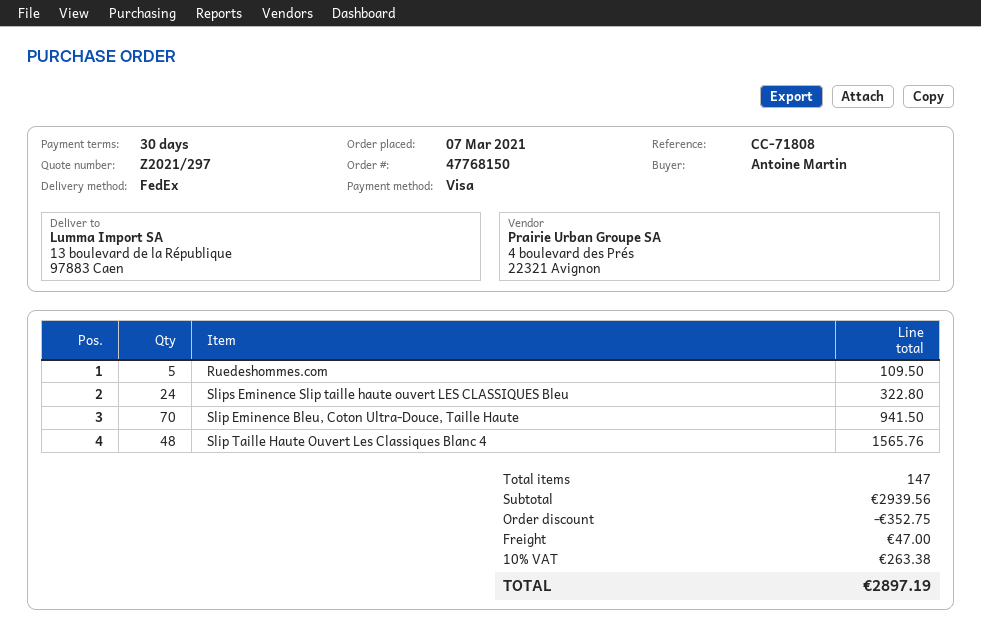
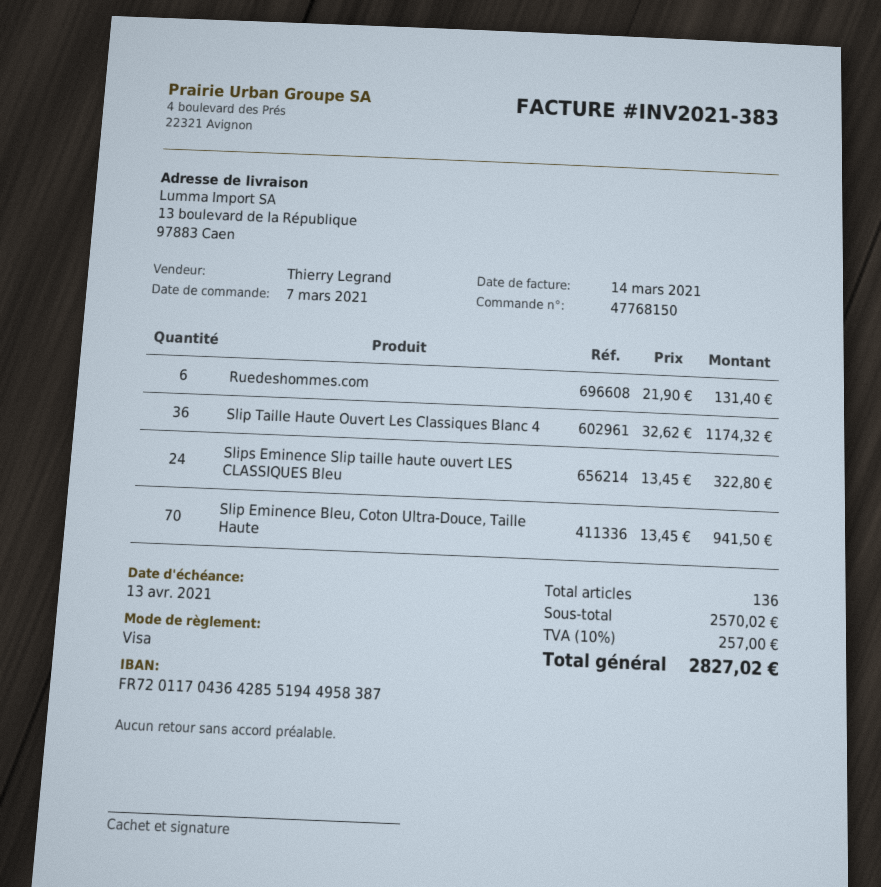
Ruedeshommes.com: 5 for 109.50 -> 6 for 131.40
Slip Taille Haute Ouvert Les Classiques Blanc 4: 48 for 1565.76 -> 36 for 1174.32
total quantity: 147 -> 136
subtotal: 2939.56 -> 2570.02
discount: 352.75 -> none
shipping: 47.00 -> none
tax: 10% = 263.38 -> 10% = 257.00
total: 2897.19 -> 2827.02

